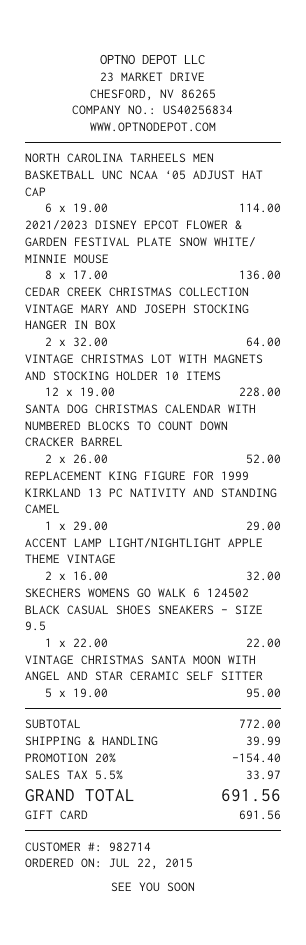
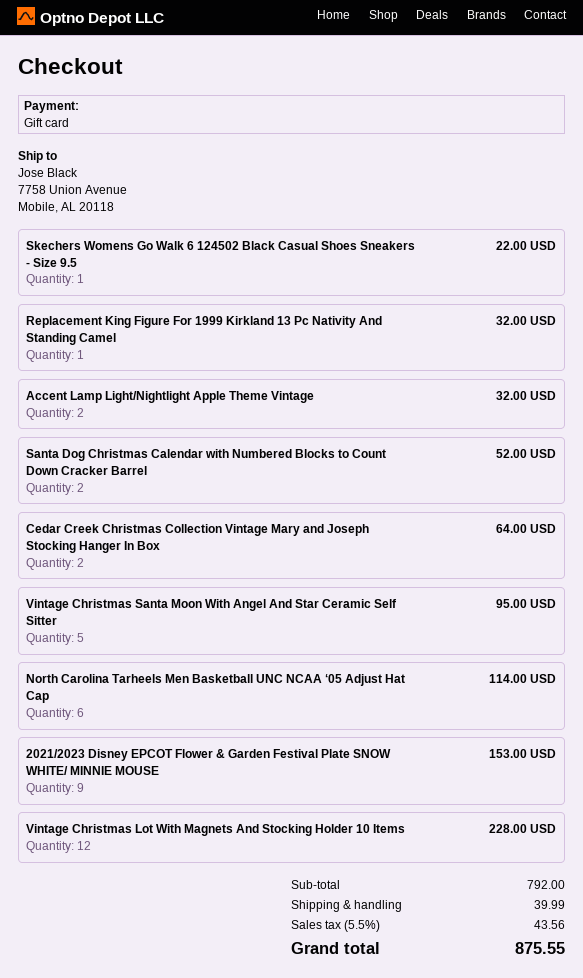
2021/2023 DISNEY EPCOT FLOWER & GARDEN FESTIVAL PLATE SNOW WHITE/ MINNIE MOUSE: 8 for 136.00 -> 9 for 153.00
REPLACEMENT KING FIGURE FOR 1999 KIRKLAND 13 PC NATIVITY AND STANDING CAMEL: 1 for 29.00 -> 1 for 32.00
subtotal: 772.00 -> 792.00
discount: 20% = 154.40 -> none
tax: 5.5% = 33.97 -> 5.5% = 43.56
total: 691.56 -> 875.55

